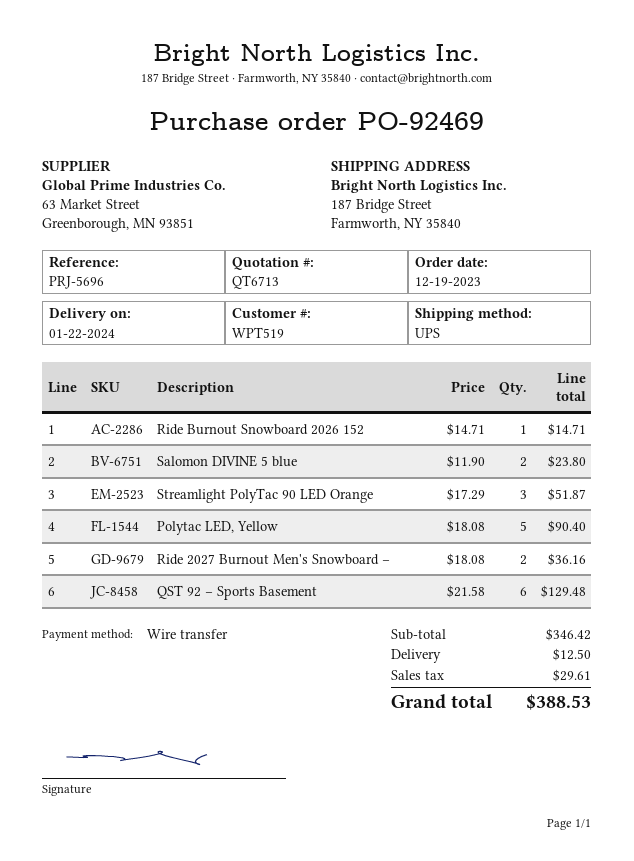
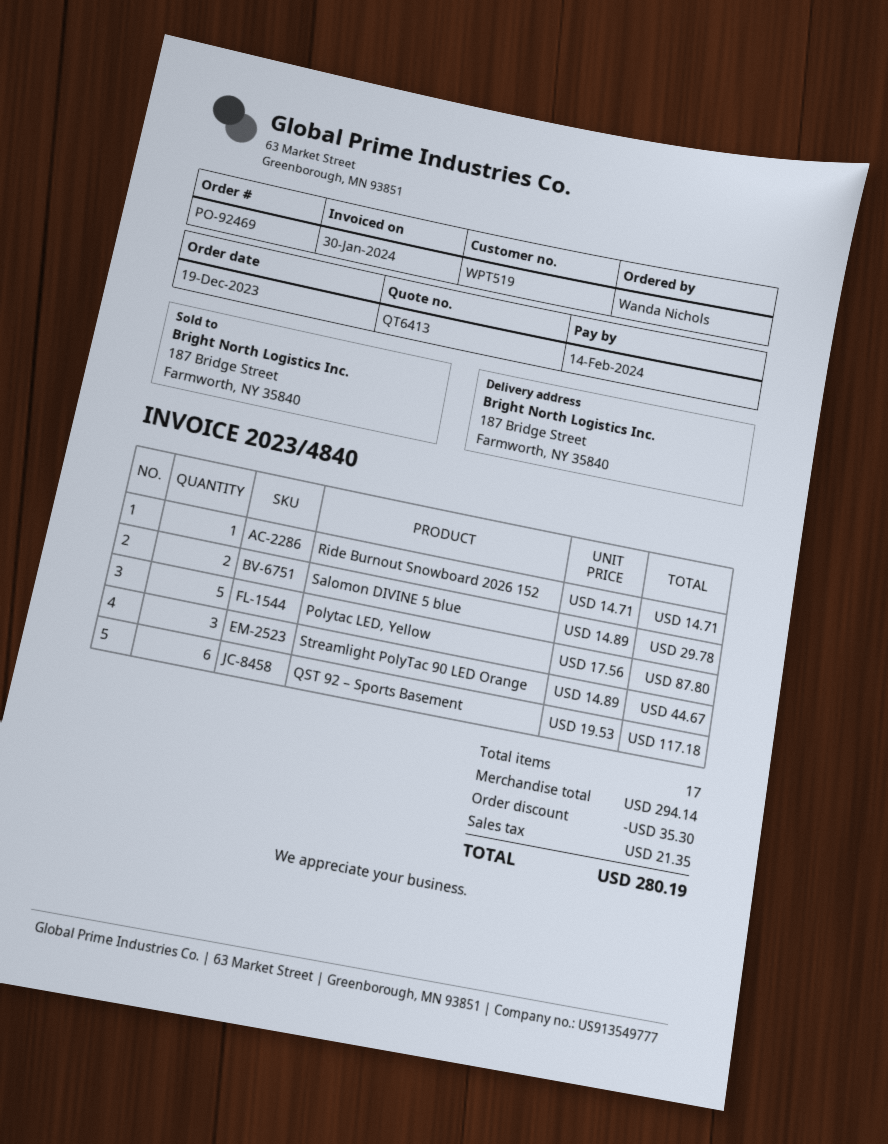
quote number: QT6713 -> QT6413
Salomon DIVINE 5 blue: 2 x 11.90 = 23.80 -> 2 x 14.89 = 29.78
Streamlight PolyTac 90 LED Orange: 3 x 17.29 = 51.87 -> 3 x 14.89 = 44.67
Polytac LED, Yellow: 5 x 18.08 = 90.40 -> 5 x 17.56 = 87.80
Ride 2027 Burnout Men's Snowboard –: 2 x 18.08 = 36.16 -> none
QST 92 – Sports Basement: 6 x 21.58 = 129.48 -> 6 x 19.53 = 117.18
subtotal: 346.42 -> 294.14
discount: none -> 35.30
shipping: 12.50 -> none
tax: 29.61 -> 21.35
total: 388.53 -> 280.19

